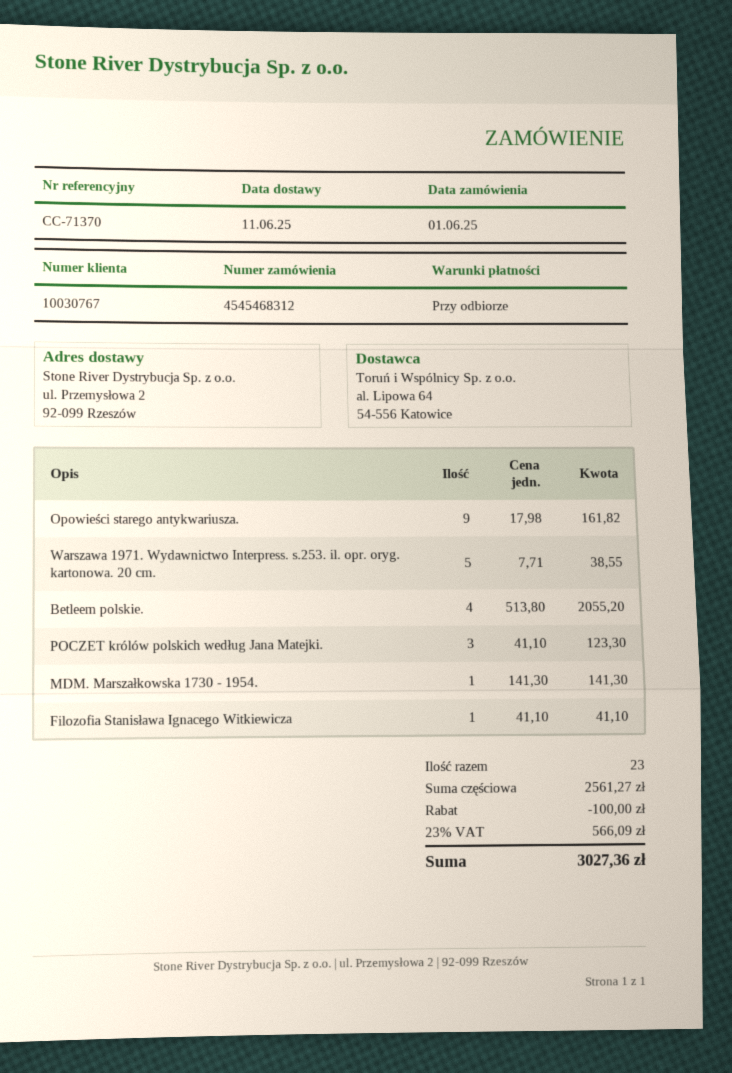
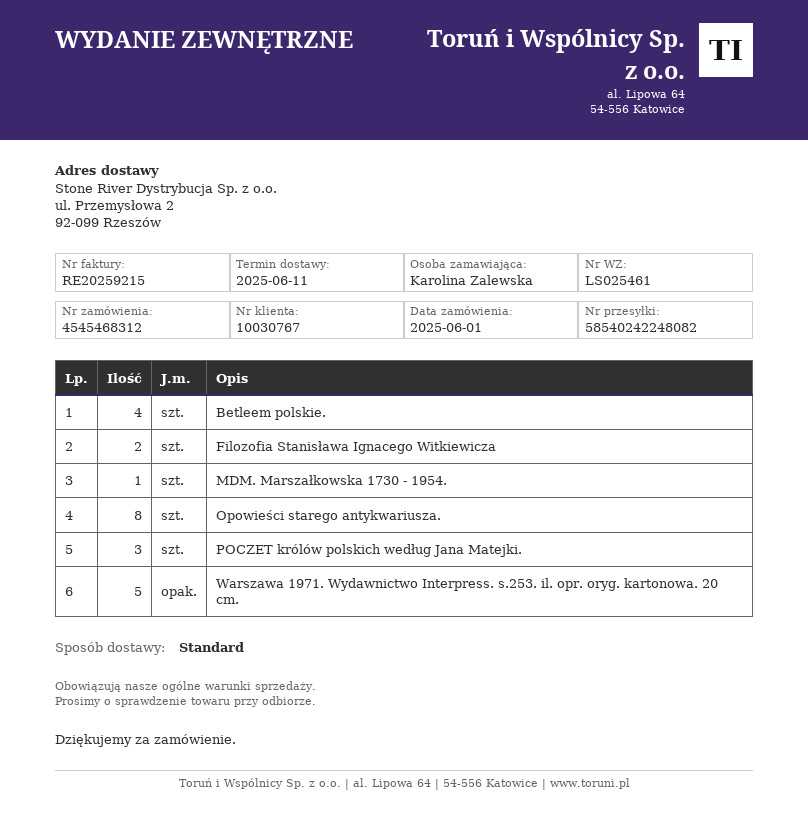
Opowieści starego antykwariusza.: 9 -> 8
Filozofia Stanisława Ignacego Witkiewicza: 1 -> 2

